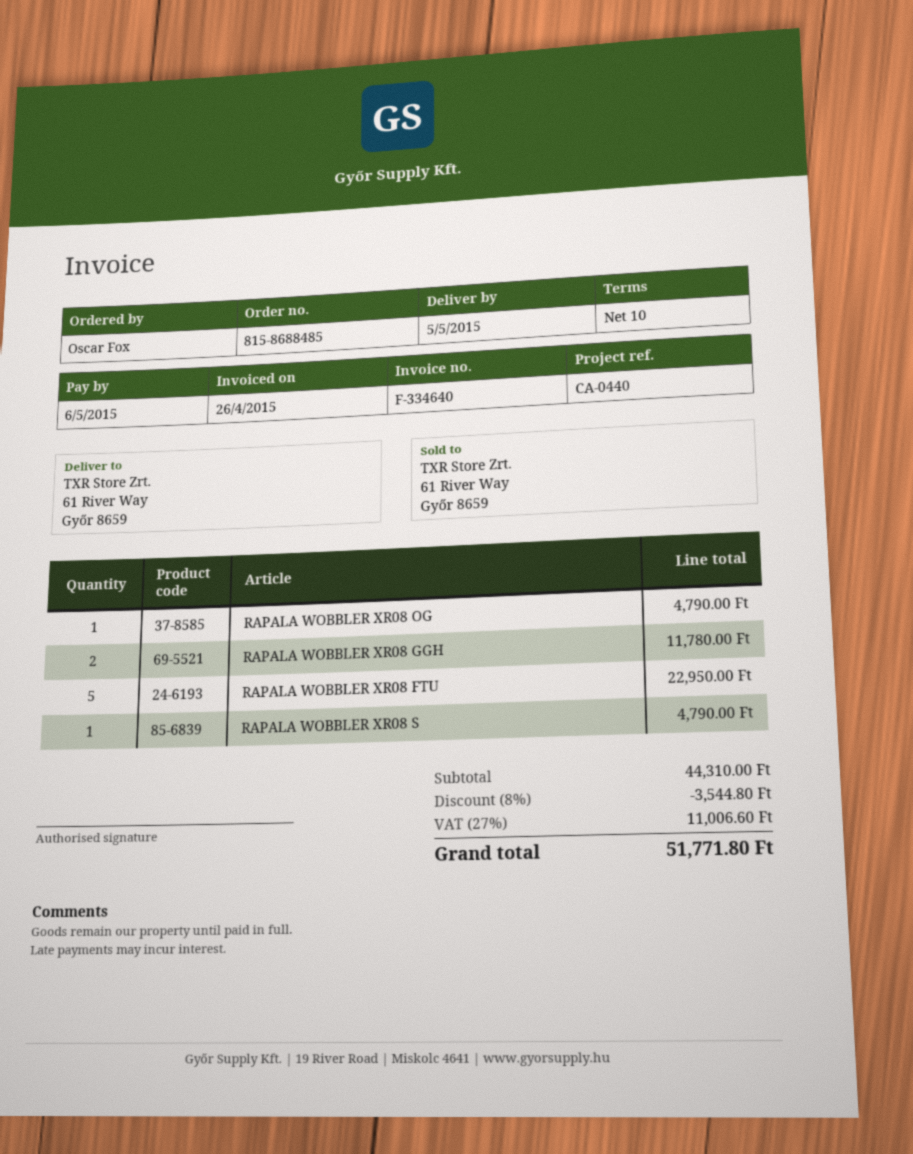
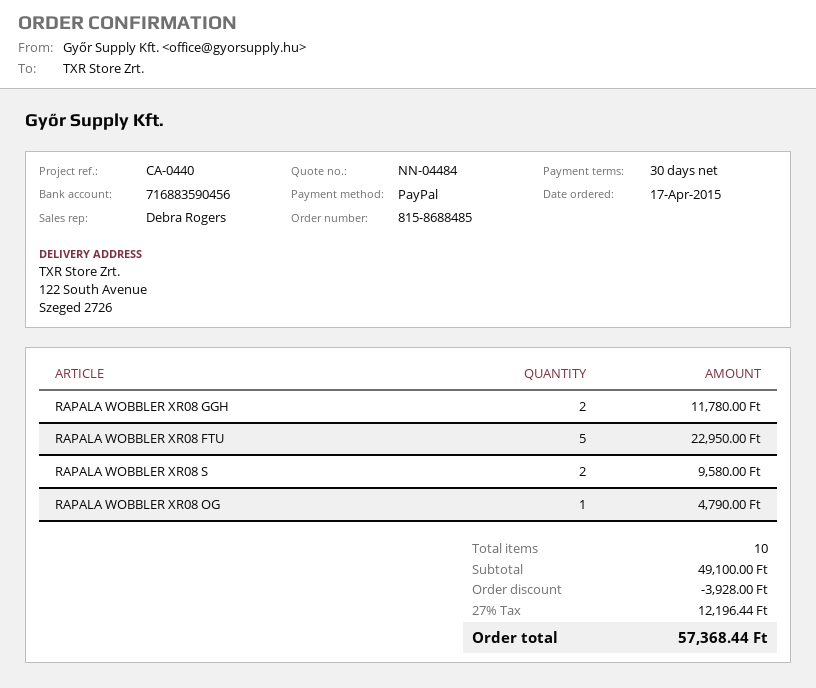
payment terms: 10 days -> 30 days
ship to: 61 River Way, Győr 8659 -> 122 South Avenue, Szeged 2726
RAPALA WOBBLER XR08 S: 1 for 4790.00 -> 2 for 9580.00
subtotal: 44310.00 -> 49100.00
discount: 3544.80 -> 3928.00
tax: 27% = 11006.60 -> 27% = 12196.44
total: 51771.80 -> 57368.44

